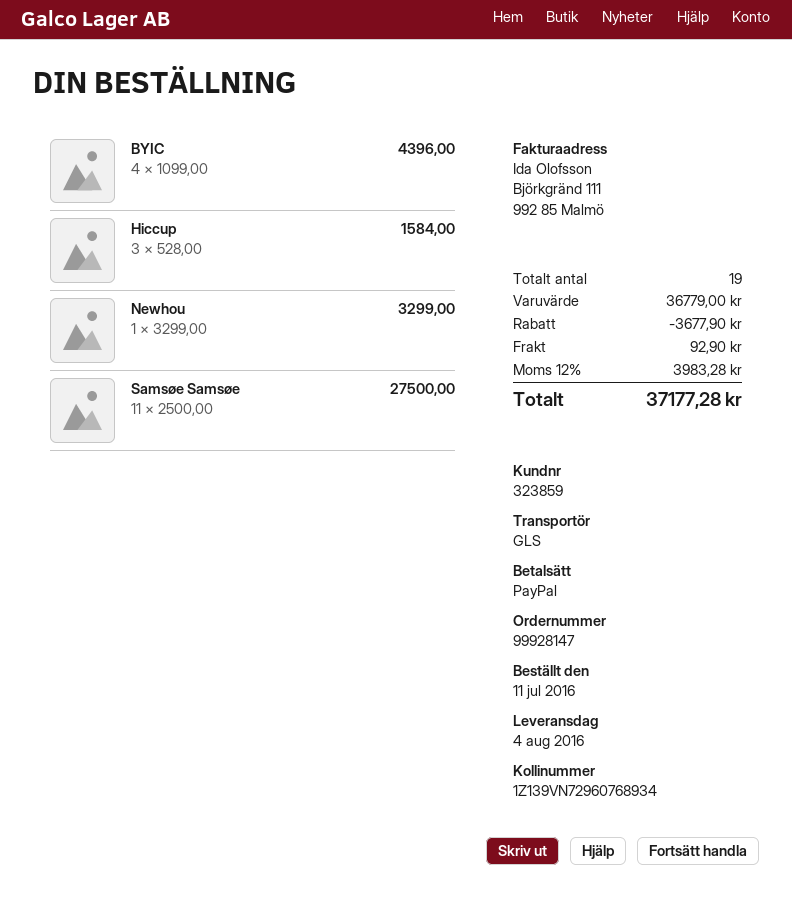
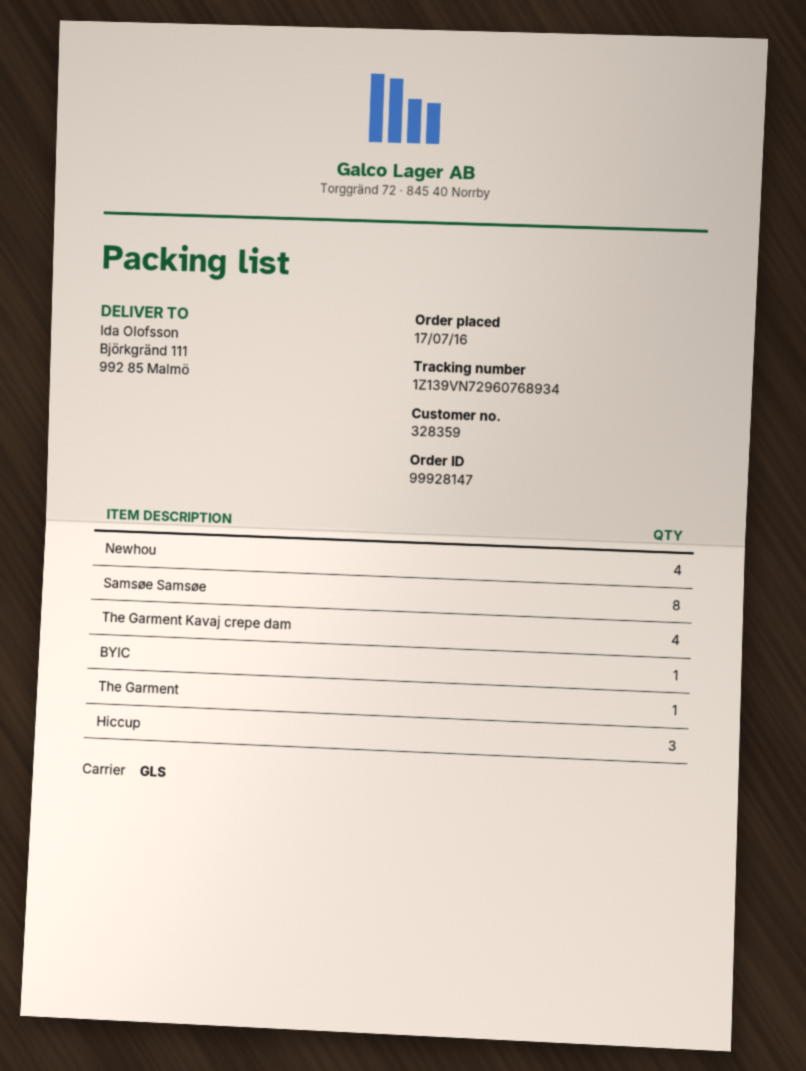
order date: 2016-07-11 -> 2016-07-17
customer number: 323859 -> 328359
BYIC: 4 -> 1
Newhou: 1 -> 4
Samsøe Samsøe: 11 -> 8
The Garment Kavaj crepe dam: none -> 4
The Garment: none -> 1

